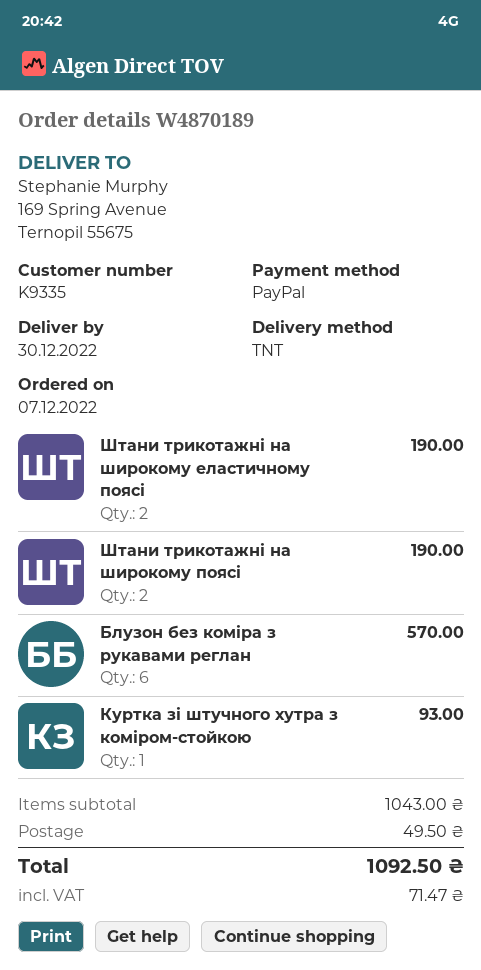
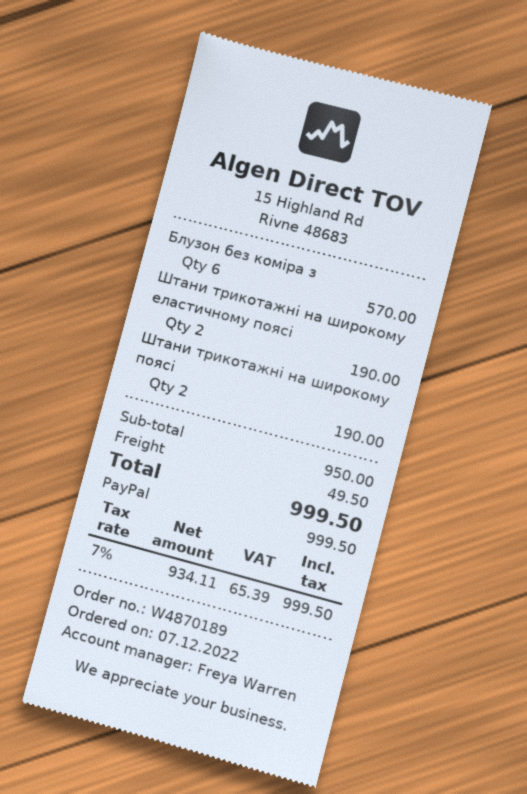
Куртка зі штучного хутра з коміром-стойкою: 1 for 93.00 -> none
subtotal: 1043.00 -> 950.00
tax: 71.47 -> 65.39
total: 1092.50 -> 999.50

